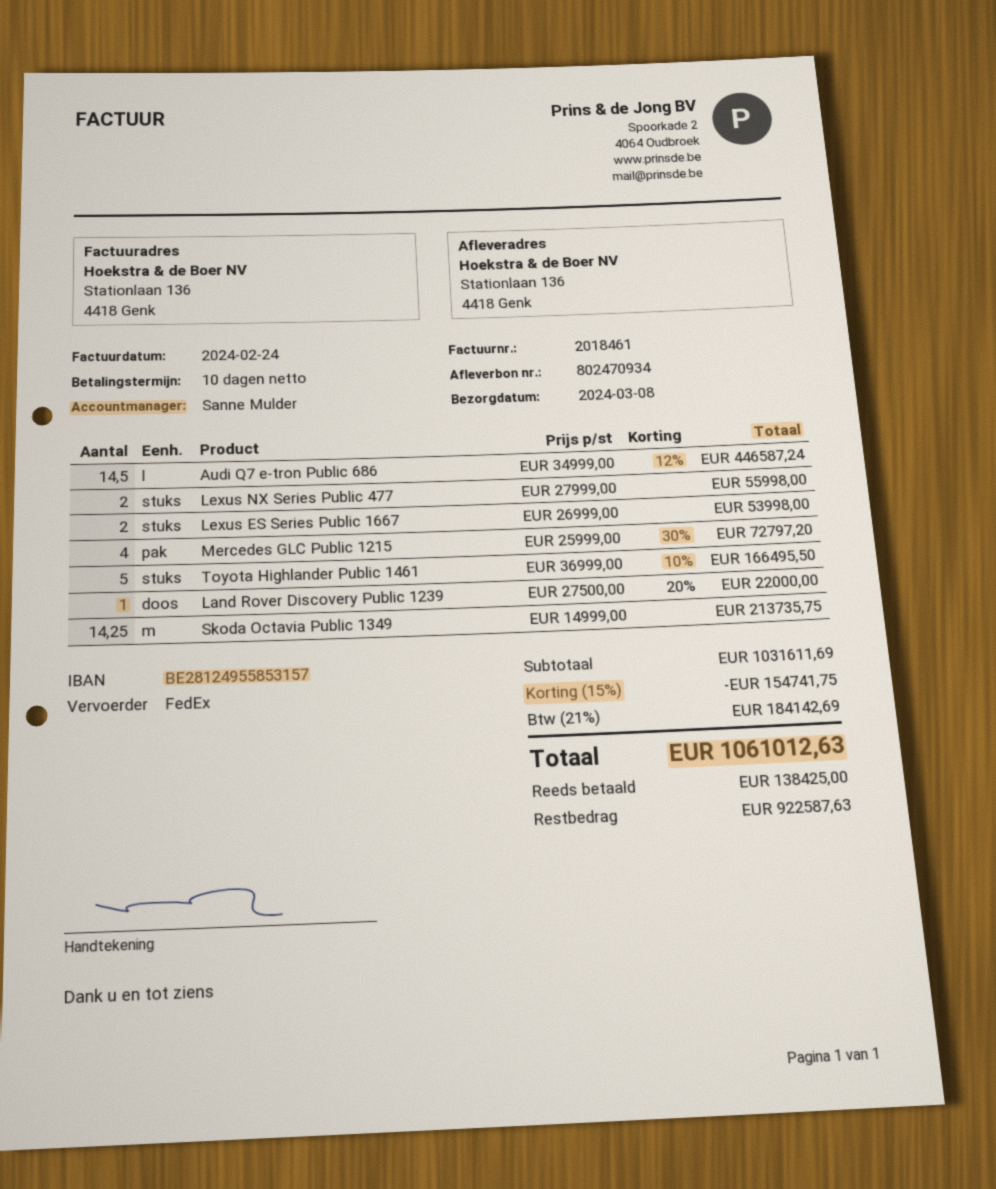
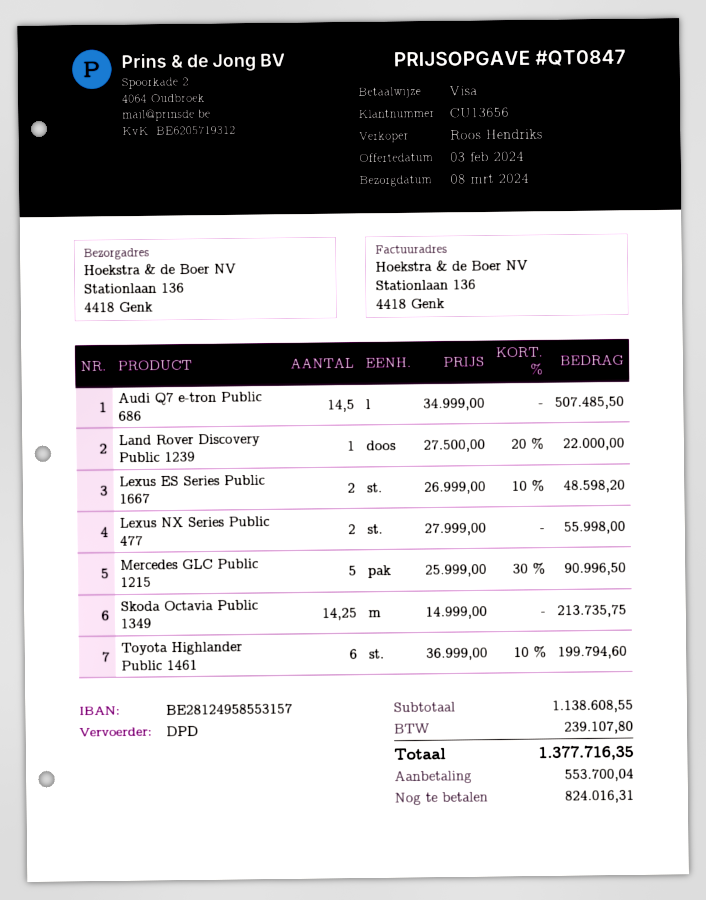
sales rep: Sanne Mulder -> Roos Hendriks
bank account: BE28124955853157 -> BE28124958553157
shipping method: FedEx -> DPD
Audi Q7 e-tron Public 686: 14.5 x 34999.00 - 12% = 446587.24 -> 14.5 x 34999.00 = 507485.50
Lexus ES Series Public 1667: 2 x 26999.00 = 53998.00 -> 2 x 26999.00 - 10% = 48598.20
Mercedes GLC Public 1215: 4 x 25999.00 - 30% = 72797.20 -> 5 x 25999.00 - 30% = 90996.50
Toyota Highlander Public 1461: 5 x 36999.00 - 10% = 166495.50 -> 6 x 36999.00 - 10% = 199794.60
subtotal: 1031611.69 -> 1138608.55
discount: 15% = 154741.75 -> none
tax: 184142.69 -> 239107.80
total: 1061012.63 -> 1377716.35
deposit: 138425.00 -> 553700.04
balance: 922587.63 -> 824016.31

